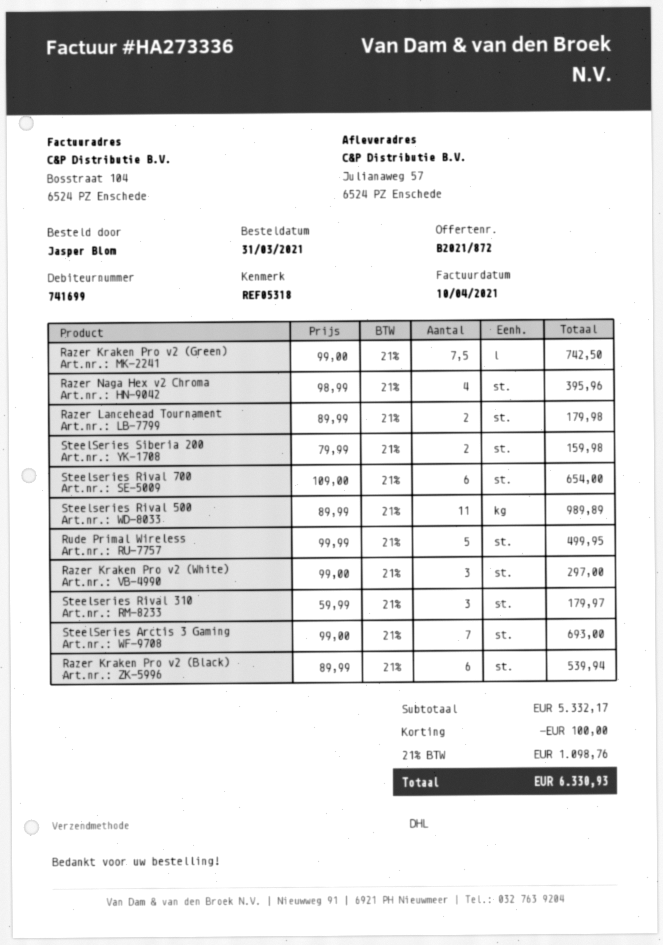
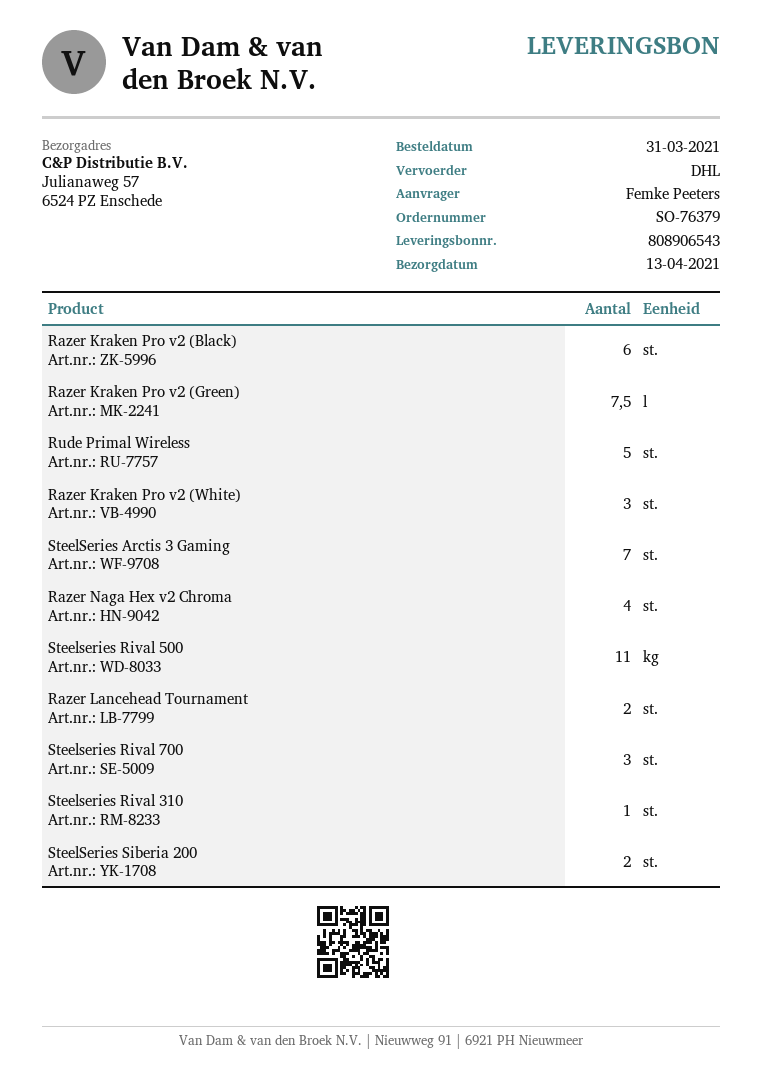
ordered by: Jasper Blom -> Femke Peeters
Steelseries Rival 700: 6 -> 3
Steelseries Rival 310: 3 -> 1

